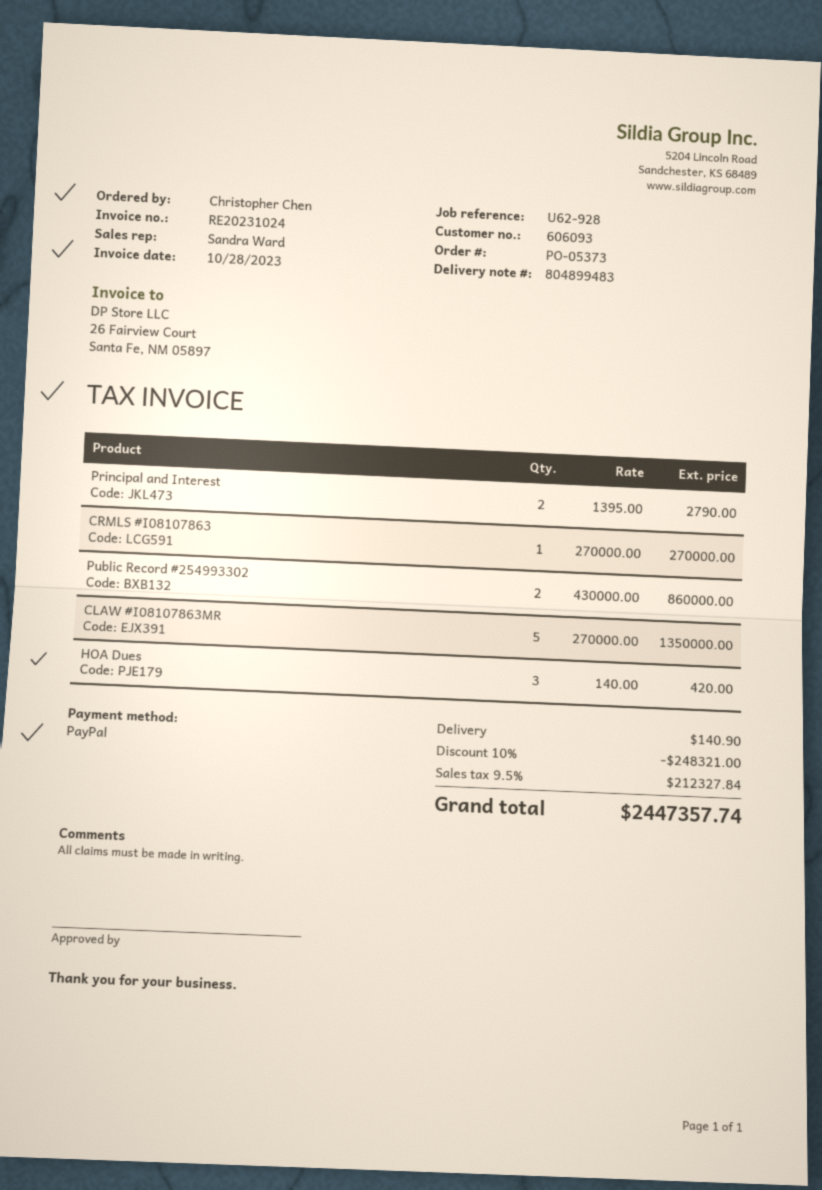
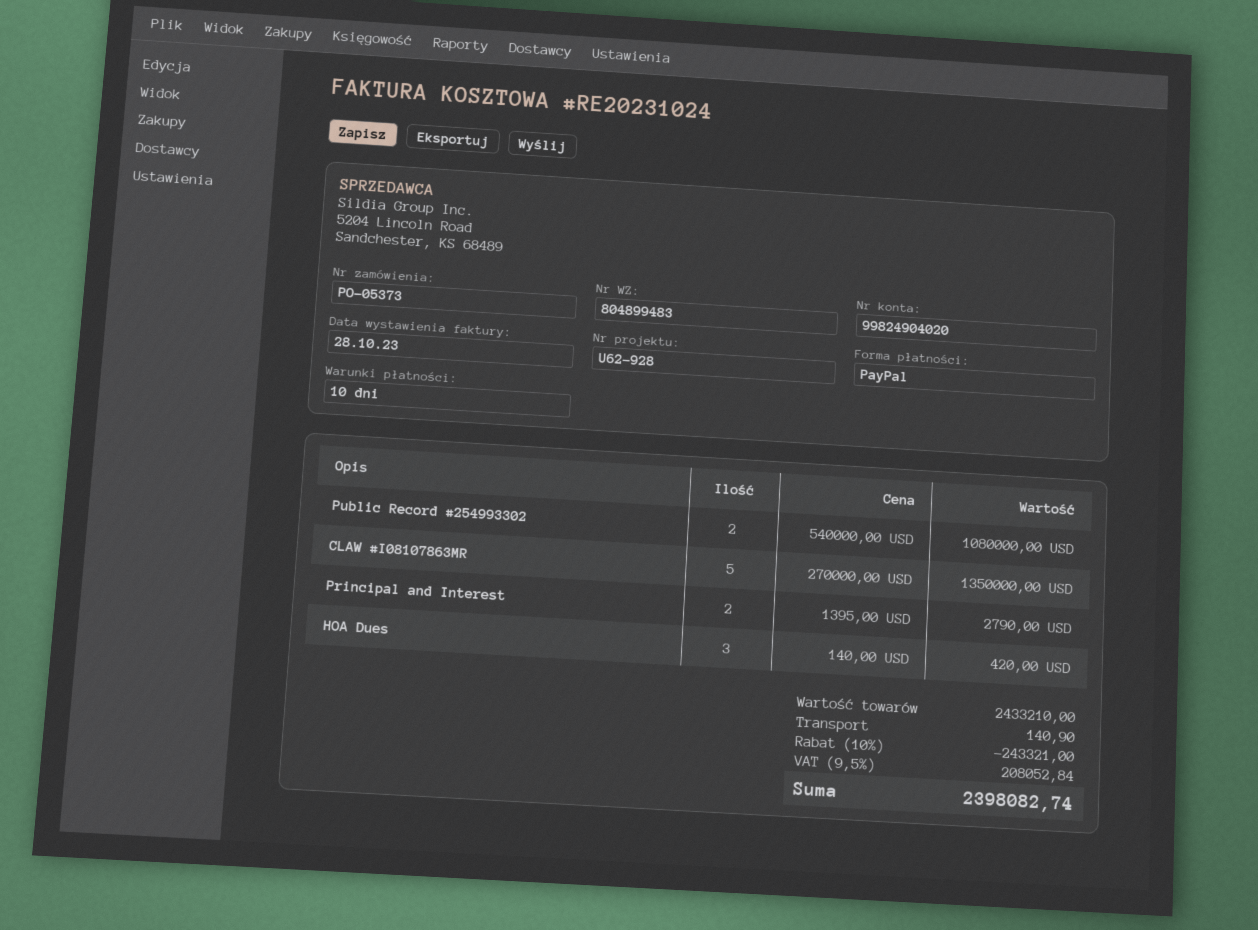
CRMLS #I08107863: 1 x 270000.00 = 270000.00 -> none
Public Record #254993302: 2 x 430000.00 = 860000.00 -> 2 x 540000.00 = 1080000.00
discount: 10% = 248321.00 -> 10% = 243321.00
tax: 9.5% = 212327.84 -> 9.5% = 208052.84
total: 2447357.74 -> 2398082.74

